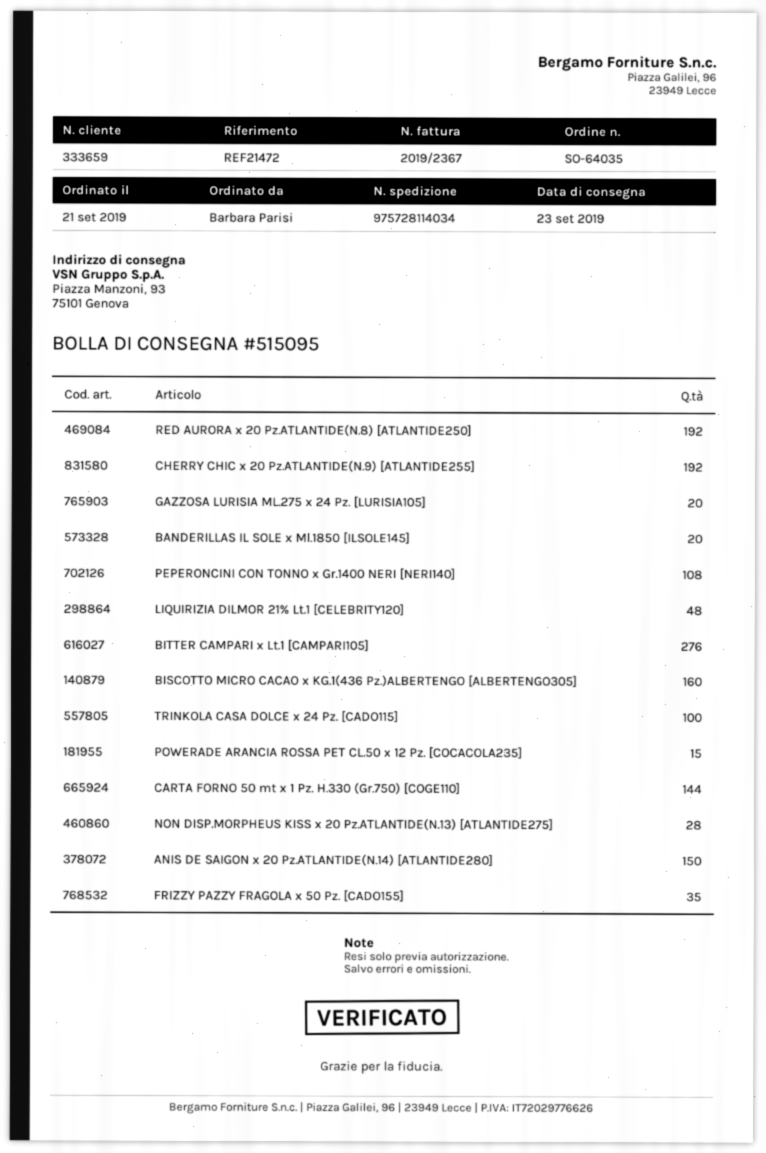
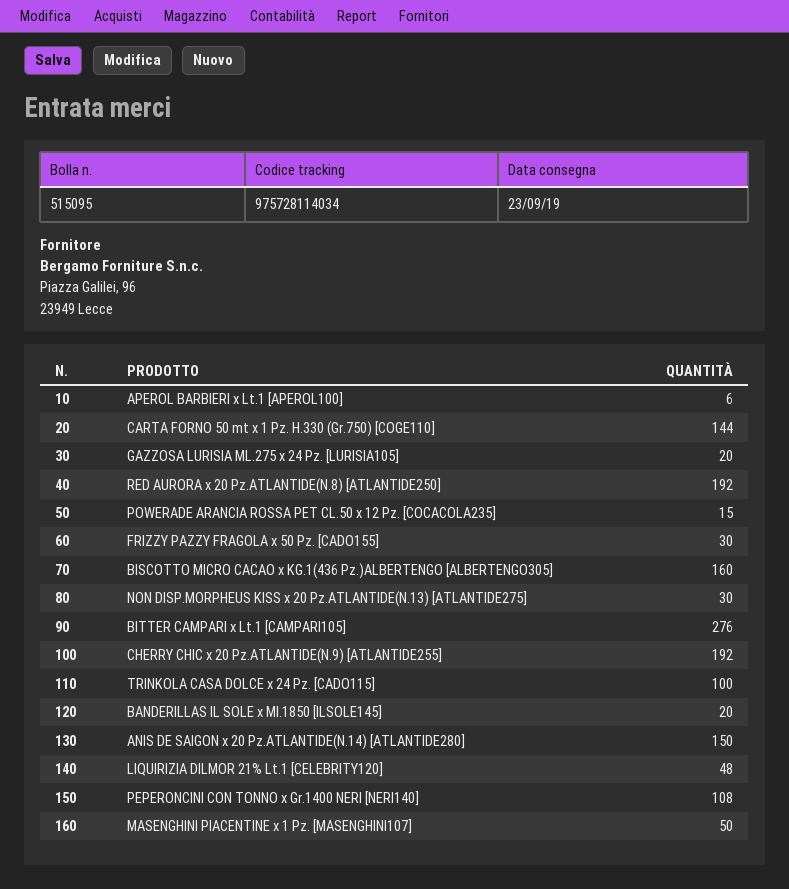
NON DISP.MORPHEUS KISS x 20 Pz.ATLANTIDE(N.13) [ATLANTIDE275]: 28 -> 30
FRIZZY PAZZY FRAGOLA x 50 Pz. [CADO155]: 35 -> 30
APEROL BARBIERI x Lt.1 [APEROL100]: none -> 6
MASENGHINI PIACENTINE x 1 Pz. [MASENGHINI107]: none -> 50

